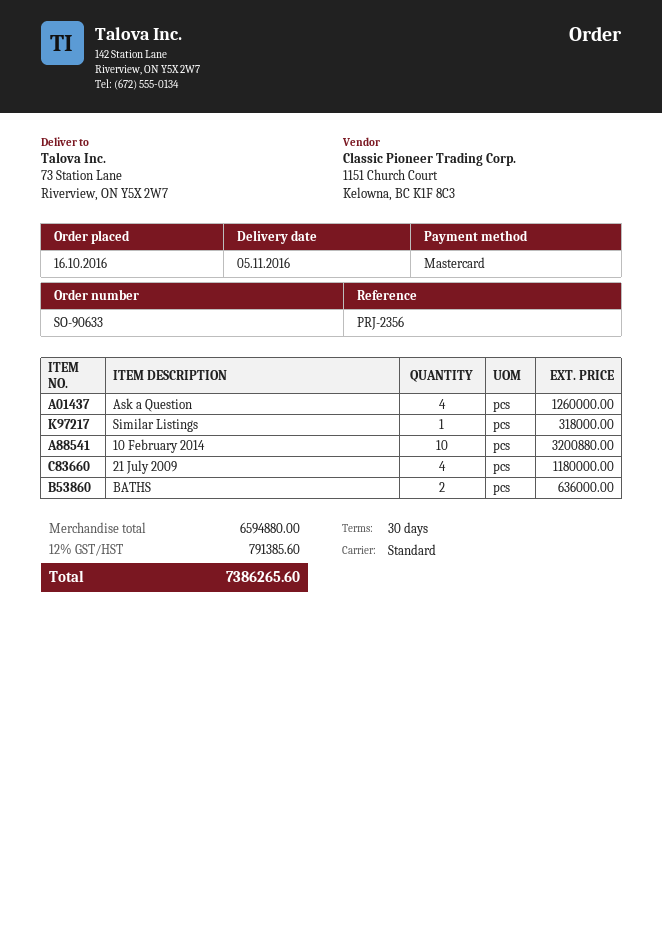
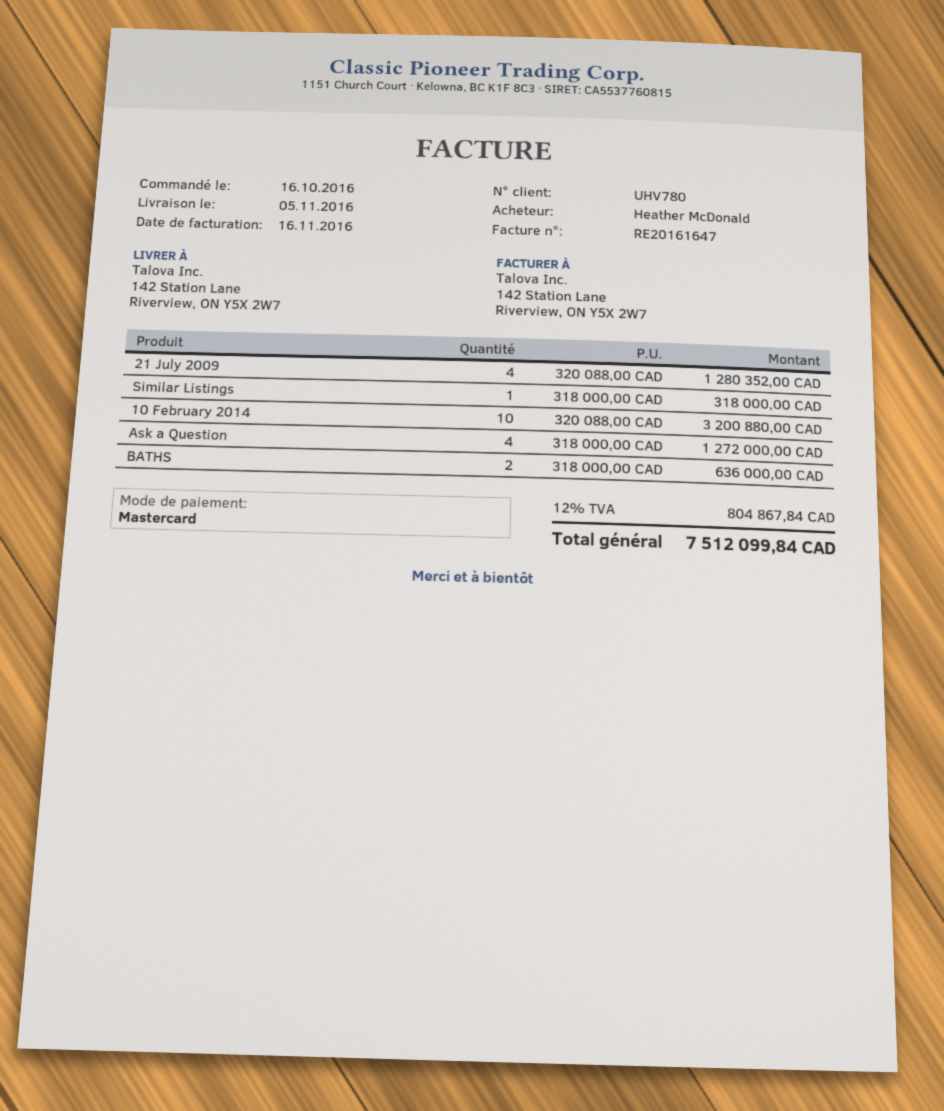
ship to: 73 Station Lane, Riverview, ON Y5X 2W7 -> 142 Station Lane, Riverview, ON Y5X 2W7
Ask a Question: 4 for 1260000.00 -> 4 for 1272000.00
21 July 2009: 4 for 1180000.00 -> 4 for 1280352.00
tax: 12% = 791385.60 -> 12% = 804867.84
total: 7386265.60 -> 7512099.84

